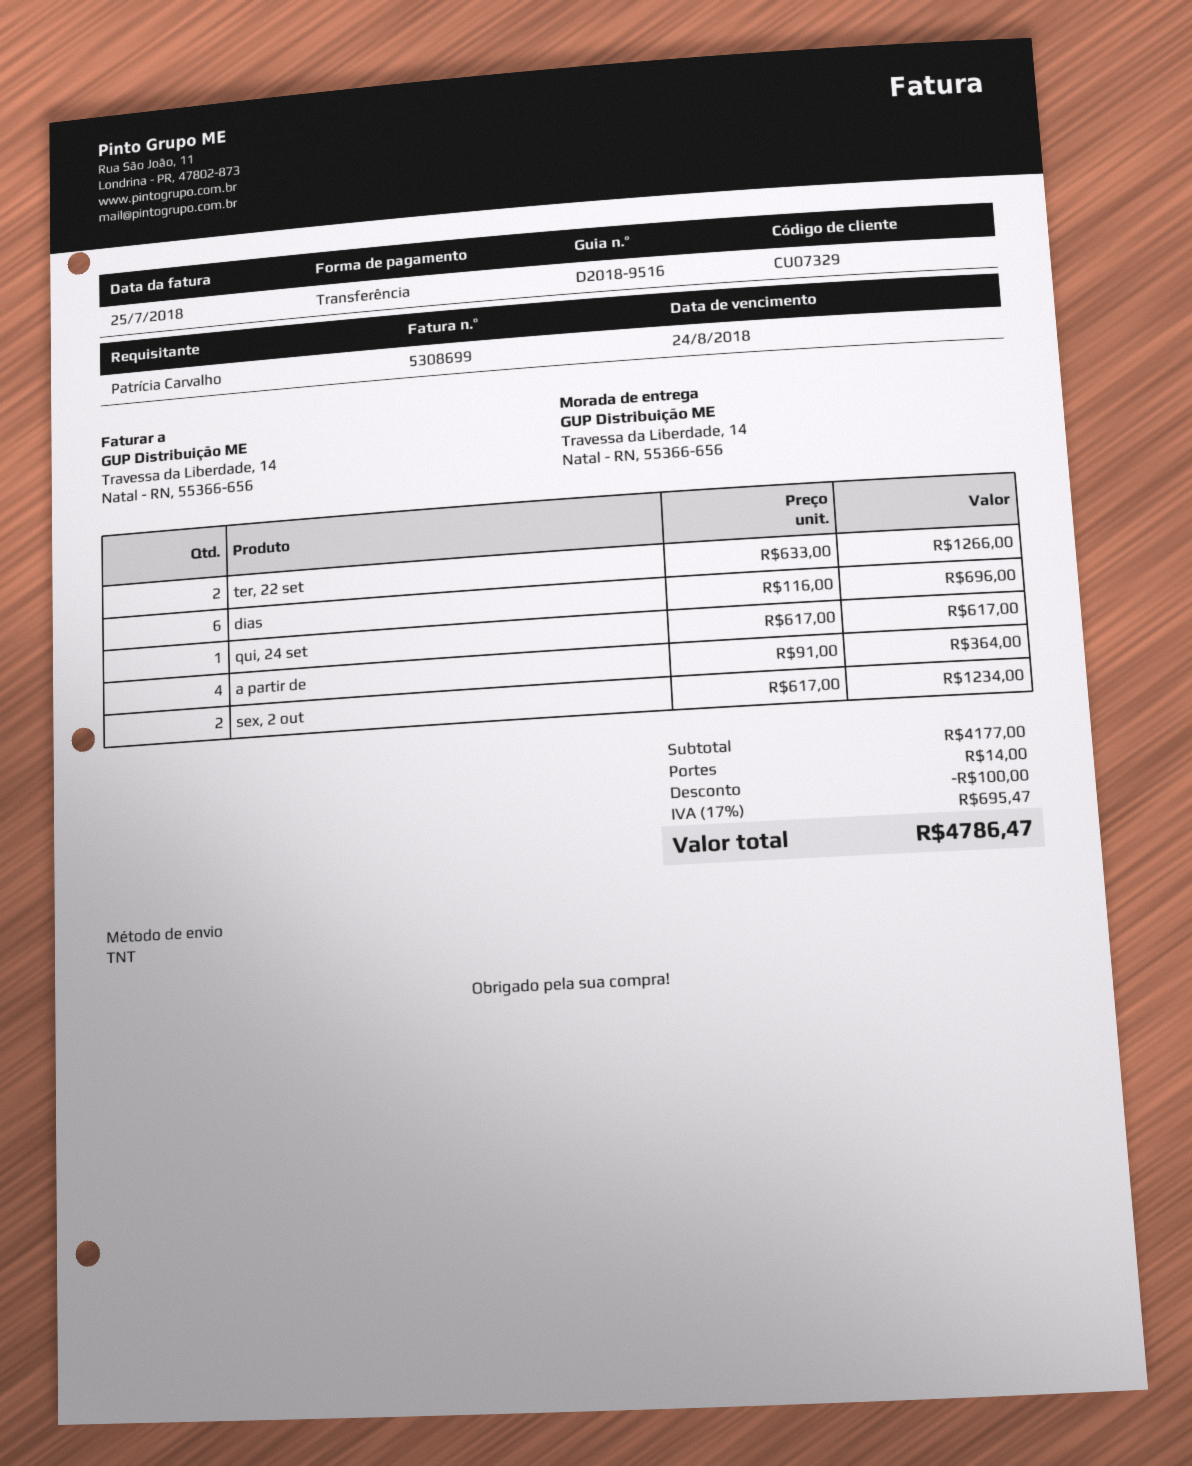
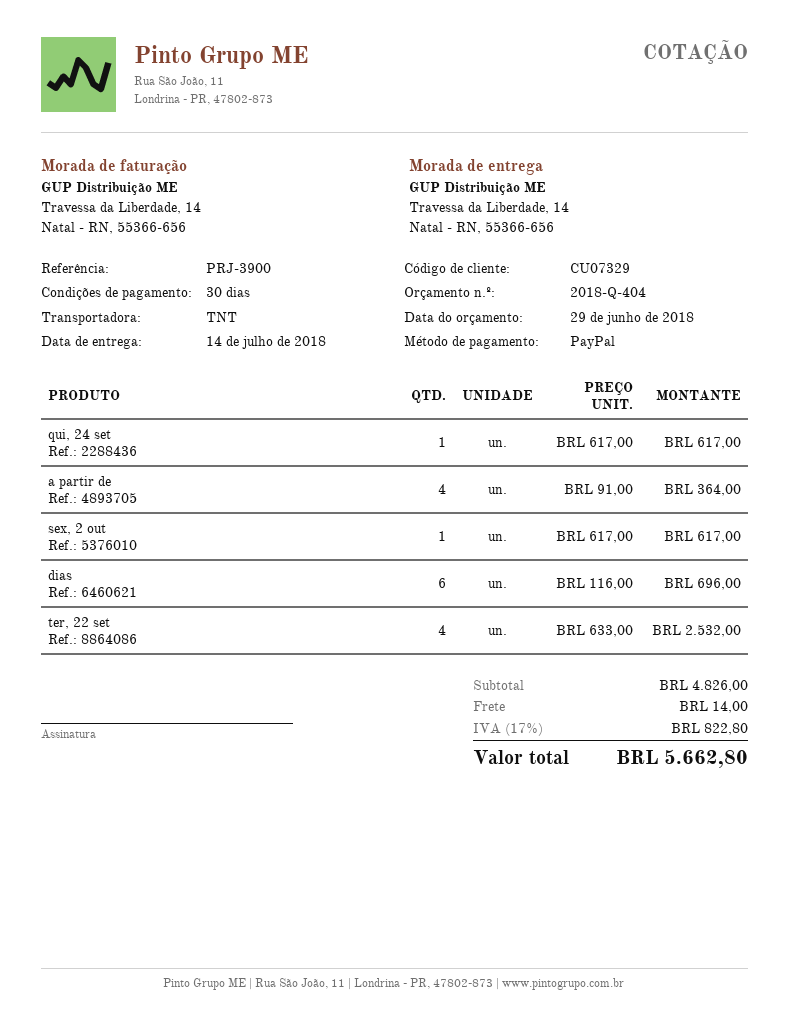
payment method: bank transfer -> PayPal
ter, 22 set: 2 x 633.00 = 1266.00 -> 4 x 633.00 = 2532.00
sex, 2 out: 2 x 617.00 = 1234.00 -> 1 x 617.00 = 617.00
subtotal: 4177.00 -> 4826.00
discount: 100.00 -> none
tax: 17% = 695.47 -> 17% = 822.80
total: 4786.47 -> 5662.80

